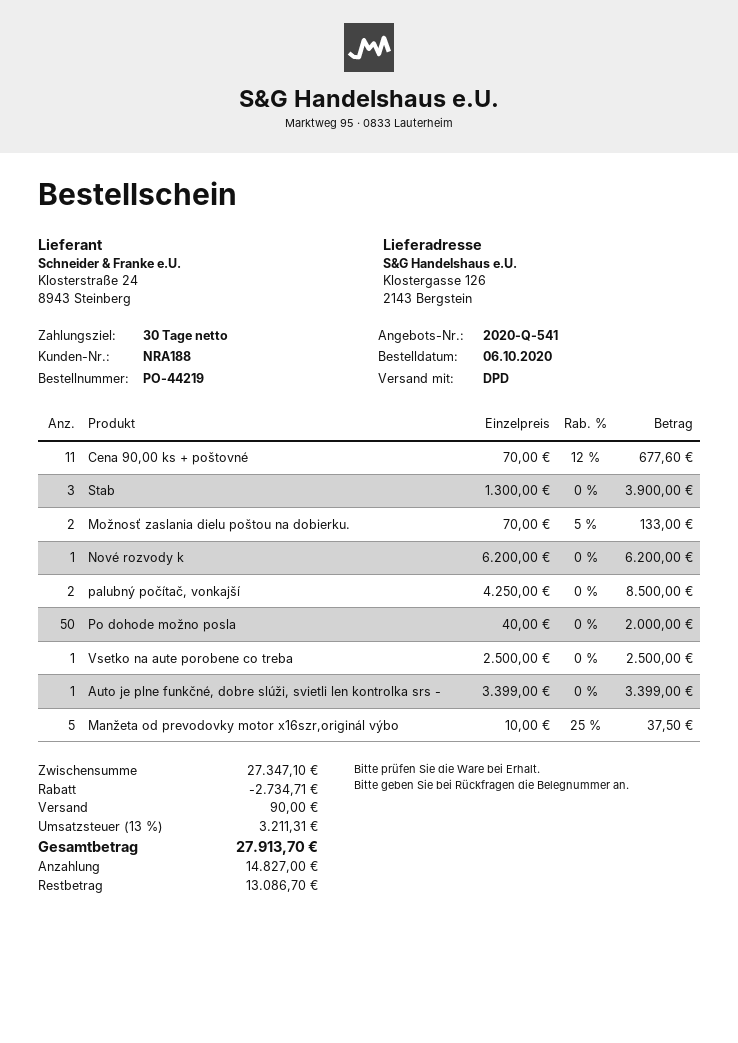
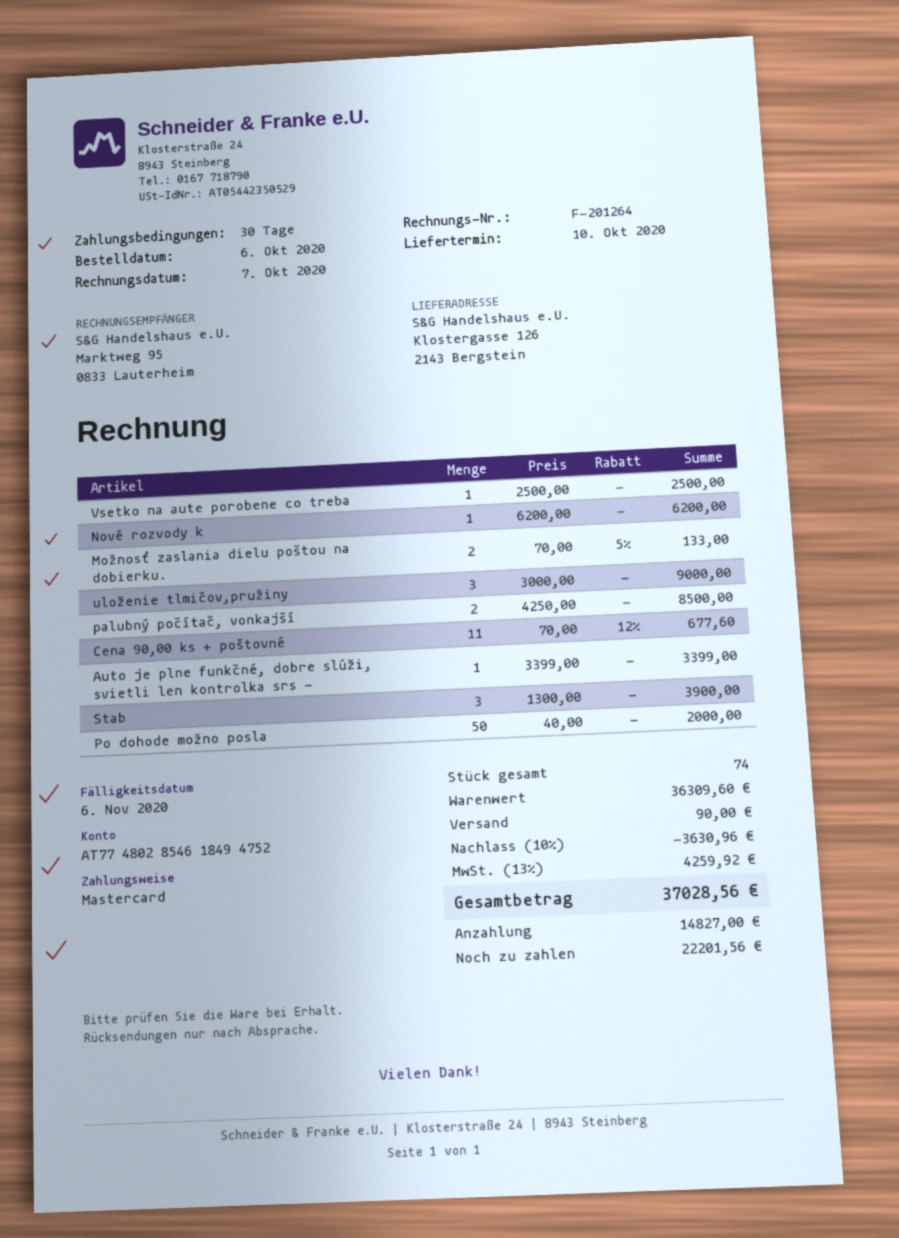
Manžeta od prevodovky motor x16szr,originál výbo: 5 x 10.00 - 25% = 37.50 -> none
uloženie tlmičov,pružiny: none -> 3 x 3000.00 = 9000.00
subtotal: 27347.10 -> 36309.60
discount: 2734.71 -> 3630.96
tax: 13% = 3211.31 -> 13% = 4259.92
total: 27913.70 -> 37028.56
balance: 13086.70 -> 22201.56

